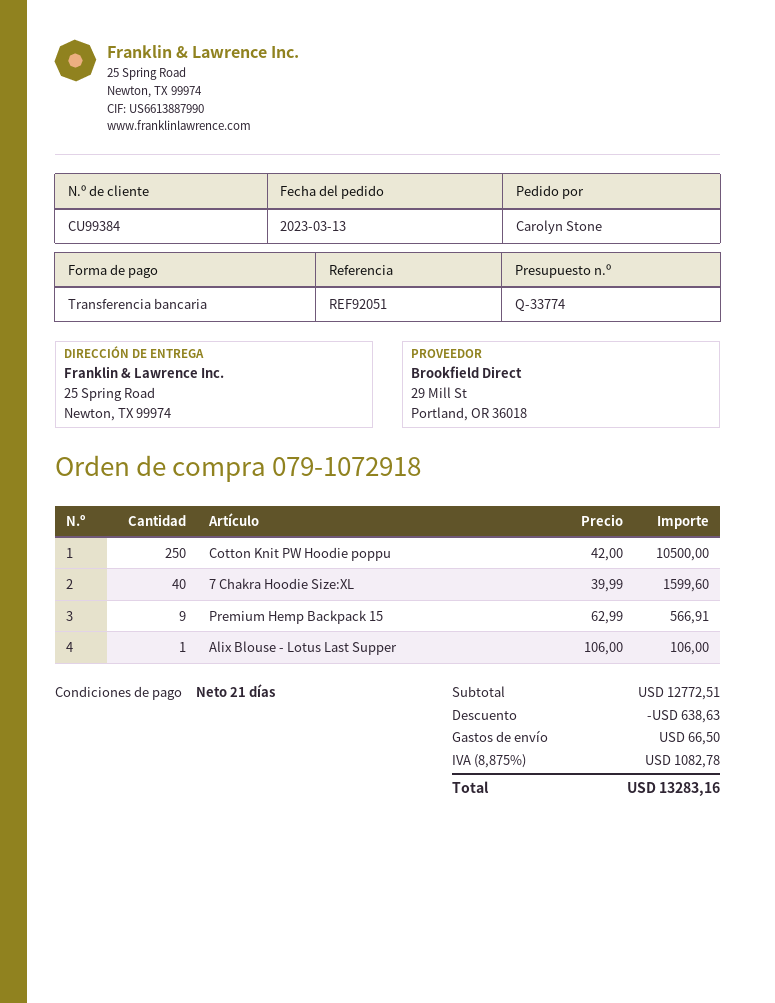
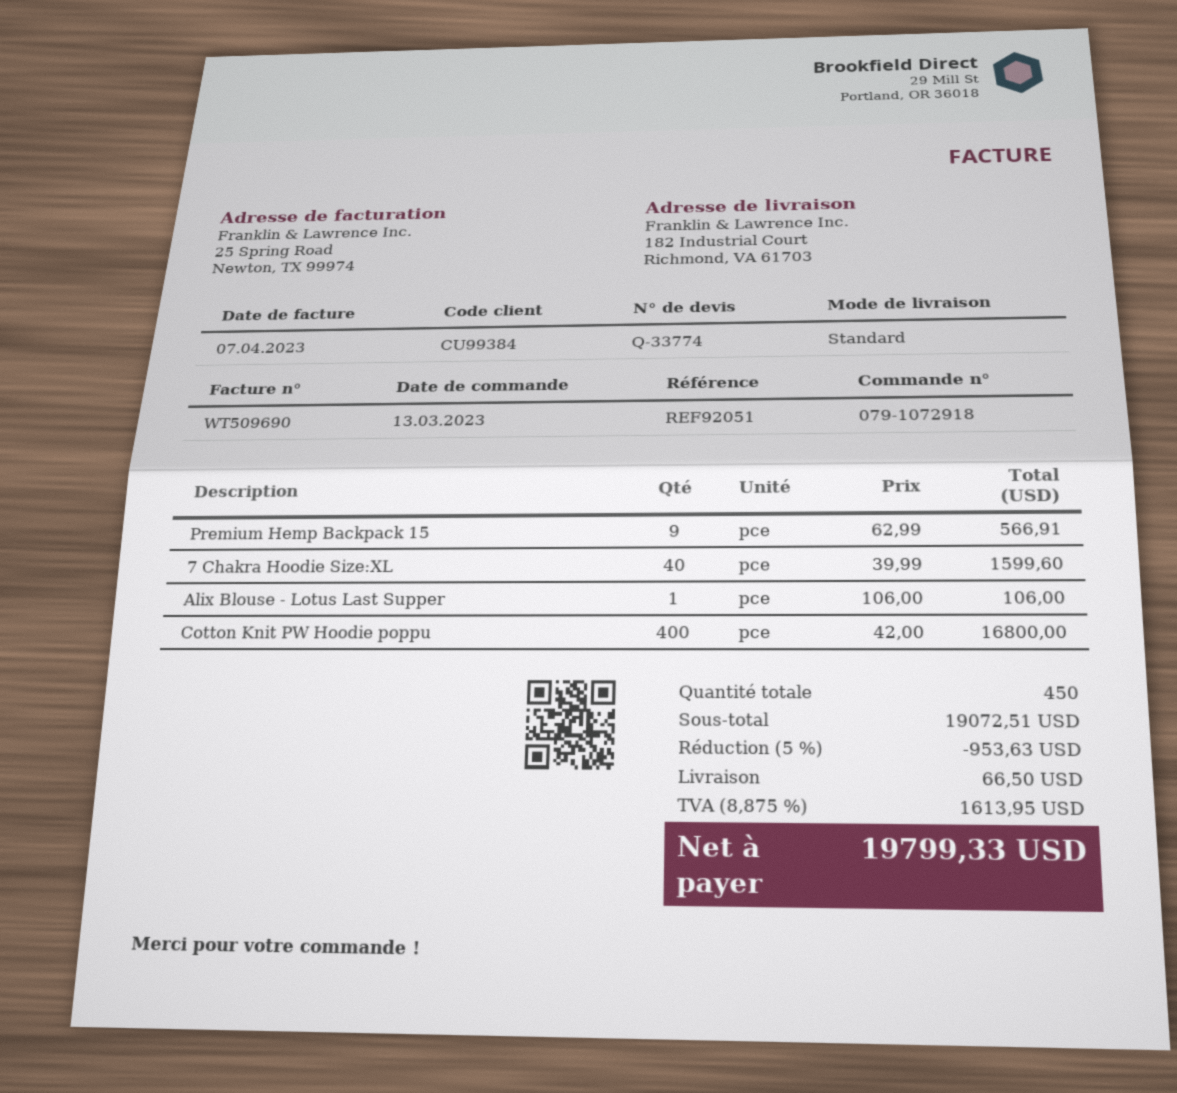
ship to: 25 Spring Road, Newton, TX 99974 -> 182 Industrial Court, Richmond, VA 61703
Cotton Knit PW Hoodie poppu: 250 x 42.00 = 10500.00 -> 400 x 42.00 = 16800.00
subtotal: 12772.51 -> 19072.51
discount: 638.63 -> 953.63
tax: 8.875% = 1082.78 -> 8.875% = 1613.95
total: 13283.16 -> 19799.33

